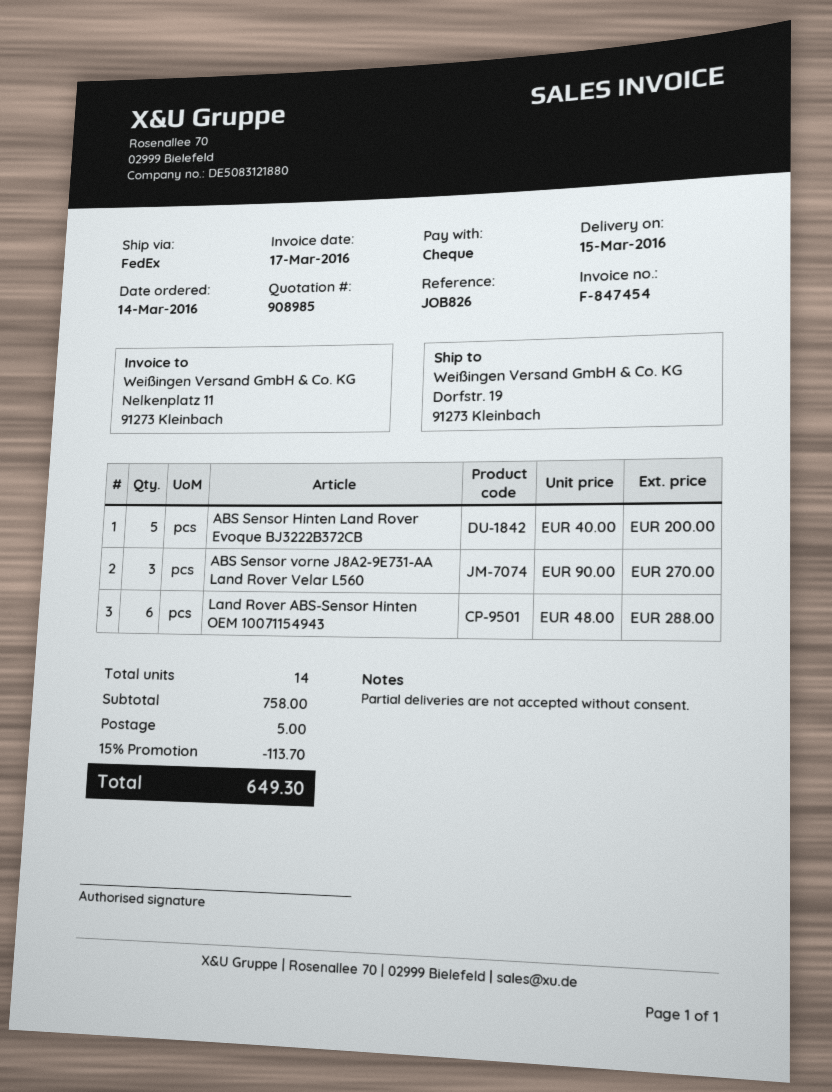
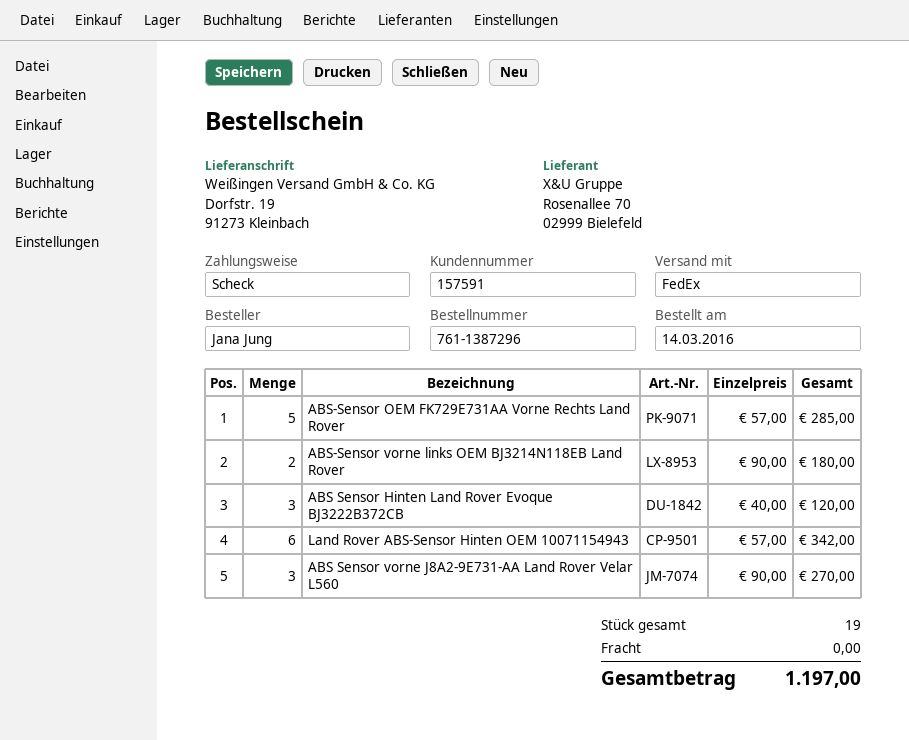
ABS Sensor Hinten Land Rover Evoque BJ3222B372CB: 5 x 40.00 = 200.00 -> 3 x 40.00 = 120.00
Land Rover ABS-Sensor Hinten OEM 10071154943: 6 x 48.00 = 288.00 -> 6 x 57.00 = 342.00
ABS-Sensor OEM FK729E731AA Vorne Rechts Land Rover: none -> 5 x 57.00 = 285.00
ABS-Sensor vorne links OEM BJ3214N118EB Land Rover: none -> 2 x 90.00 = 180.00
total quantity: 14 -> 19
discount: 15% = 113.70 -> none
shipping: 5.00 -> 0.00
total: 649.30 -> 1197.00

